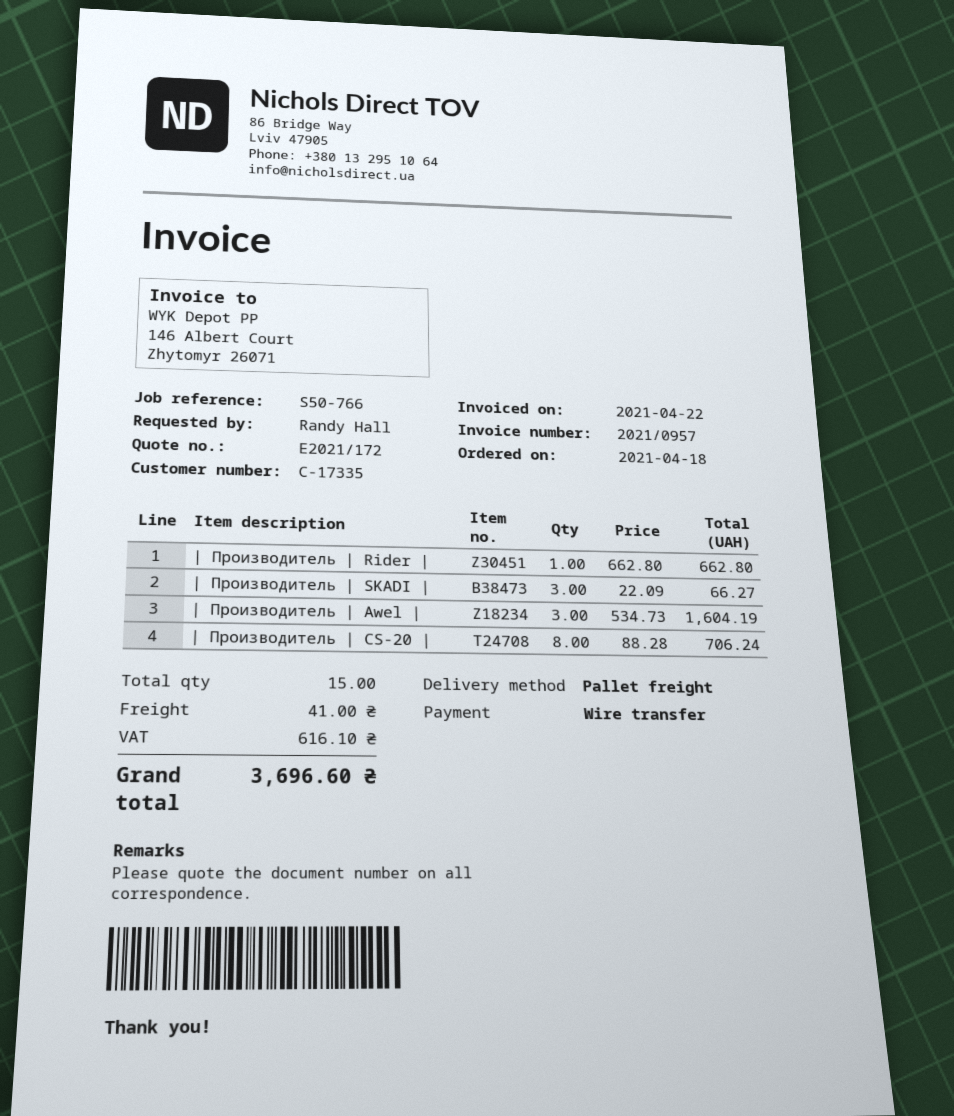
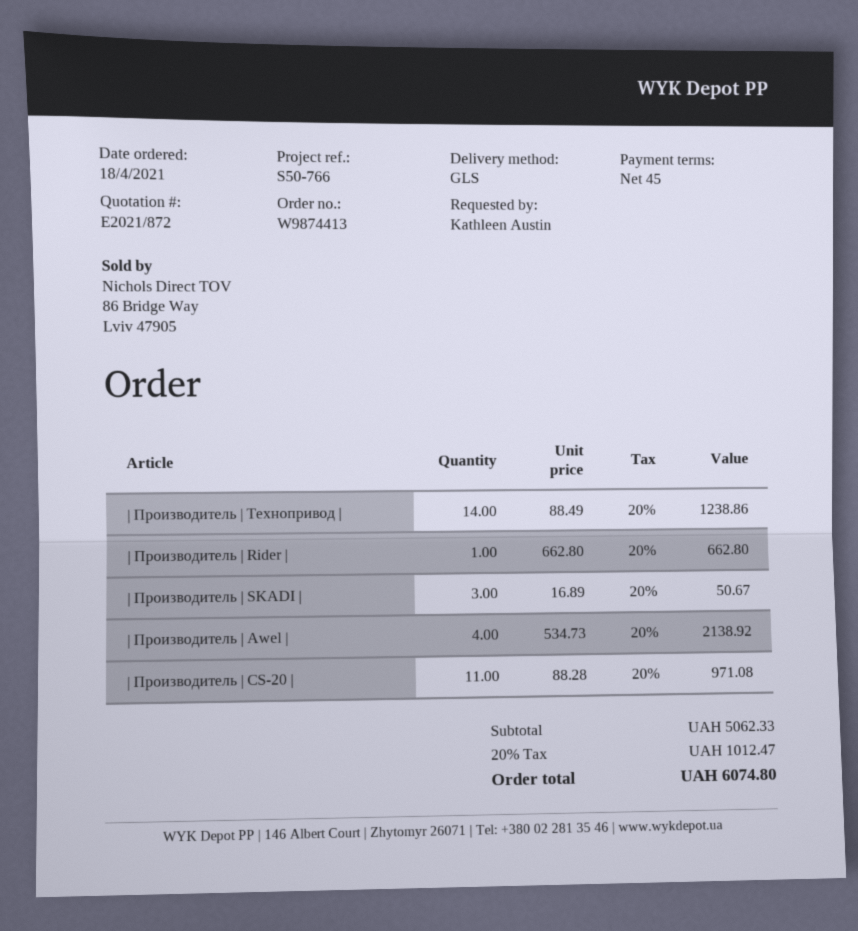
quote number: E2021/172 -> E2021/872
ordered by: Randy Hall -> Kathleen Austin
shipping method: pallet freight -> GLS
| Производитель | SKADI |: 3 x 22.09 = 66.27 -> 3 x 16.89 = 50.67
| Производитель | Awel |: 3 x 534.73 = 1604.19 -> 4 x 534.73 = 2138.92
| Производитель | CS-20 |: 8 x 88.28 = 706.24 -> 11 x 88.28 = 971.08
| Производитель | Технопривод |: none -> 14 x 88.49 = 1238.86
shipping: 41.00 -> none
tax: 616.10 -> 1012.47
total: 3696.60 -> 6074.80

